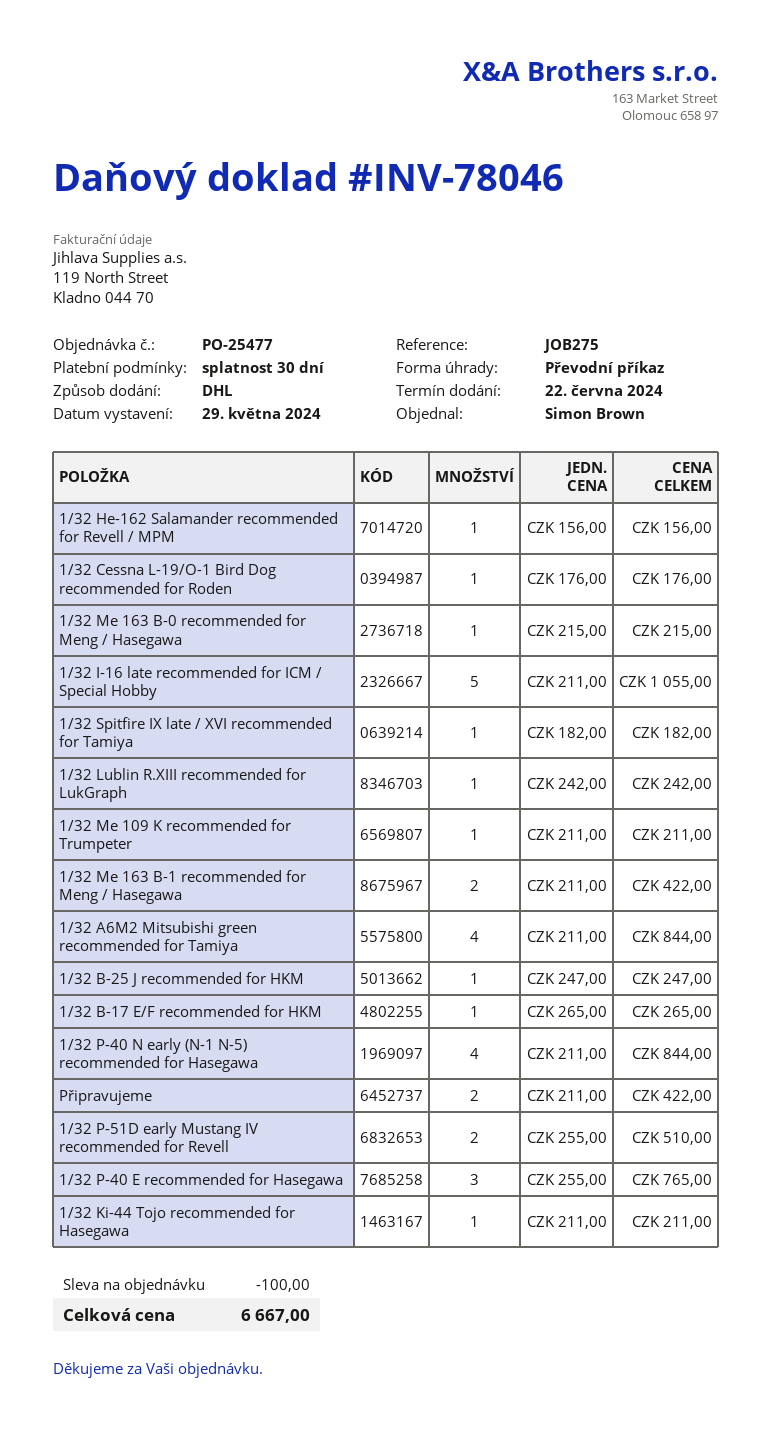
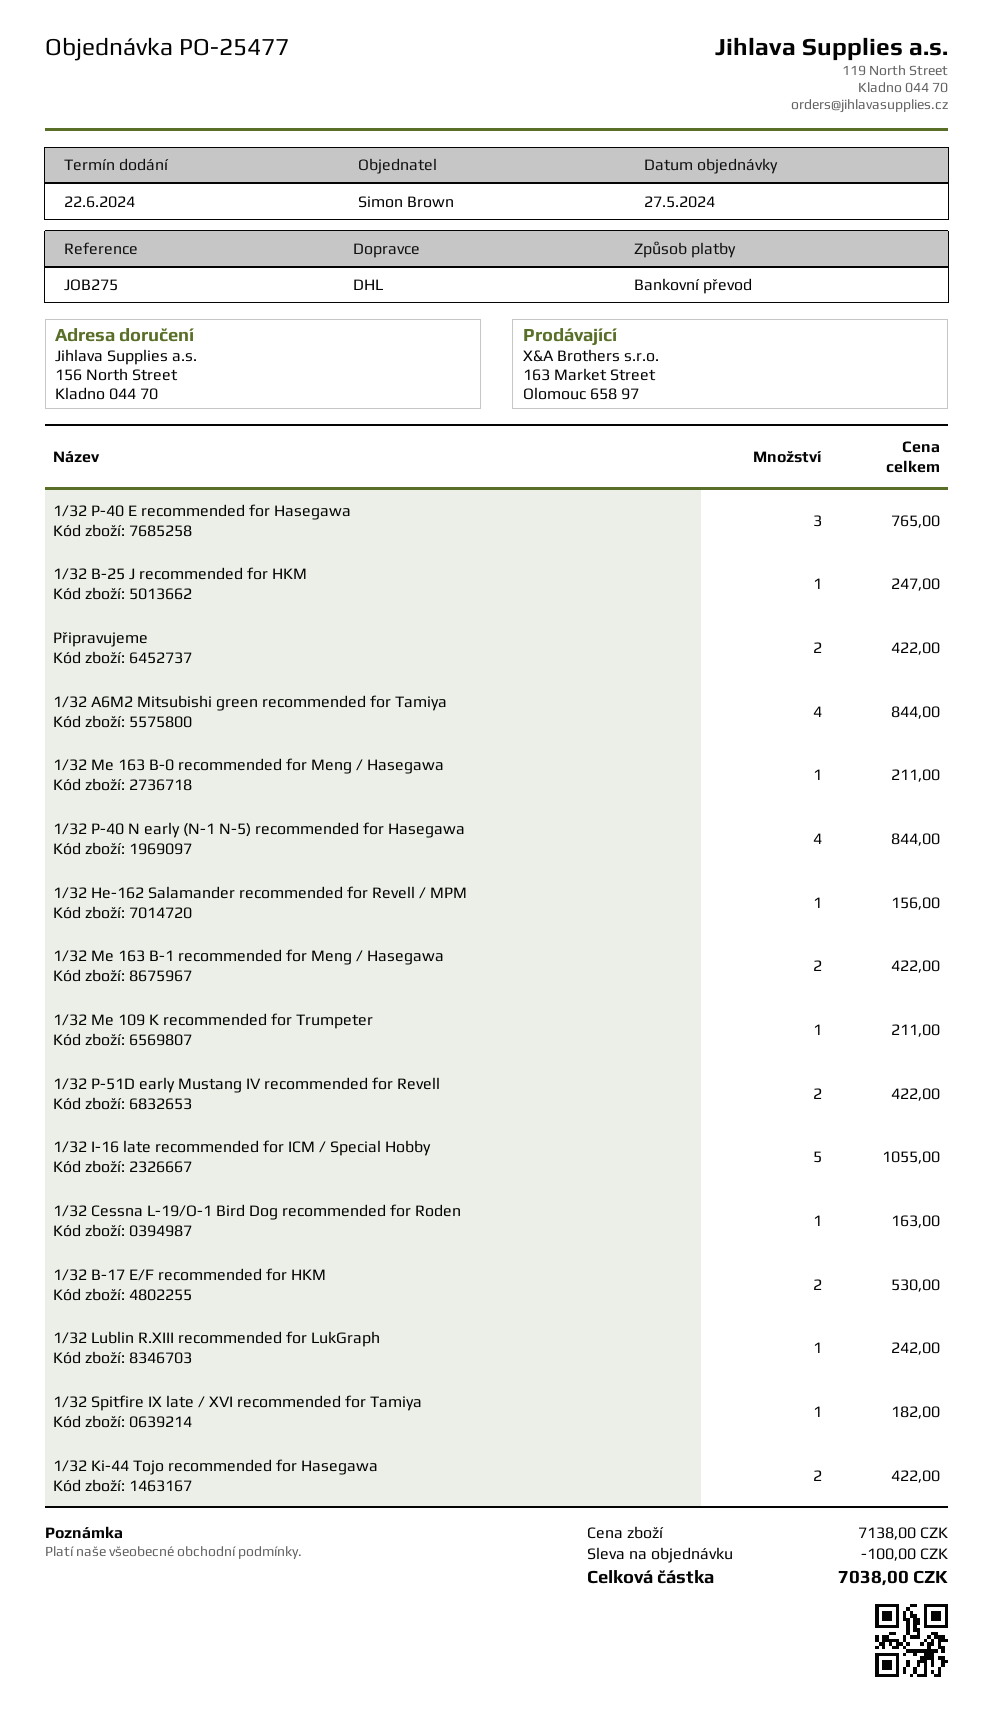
1/32 Cessna L-19/O-1 Bird Dog recommended for Roden: 1 for 176.00 -> 1 for 163.00
1/32 Me 163 B-0 recommended for Meng / Hasegawa: 1 for 215.00 -> 1 for 211.00
1/32 B-17 E/F recommended for HKM: 1 for 265.00 -> 2 for 530.00
1/32 P-51D early Mustang IV recommended for Revell: 2 for 510.00 -> 2 for 422.00
1/32 Ki-44 Tojo recommended for Hasegawa: 1 for 211.00 -> 2 for 422.00
total: 6667.00 -> 7038.00

